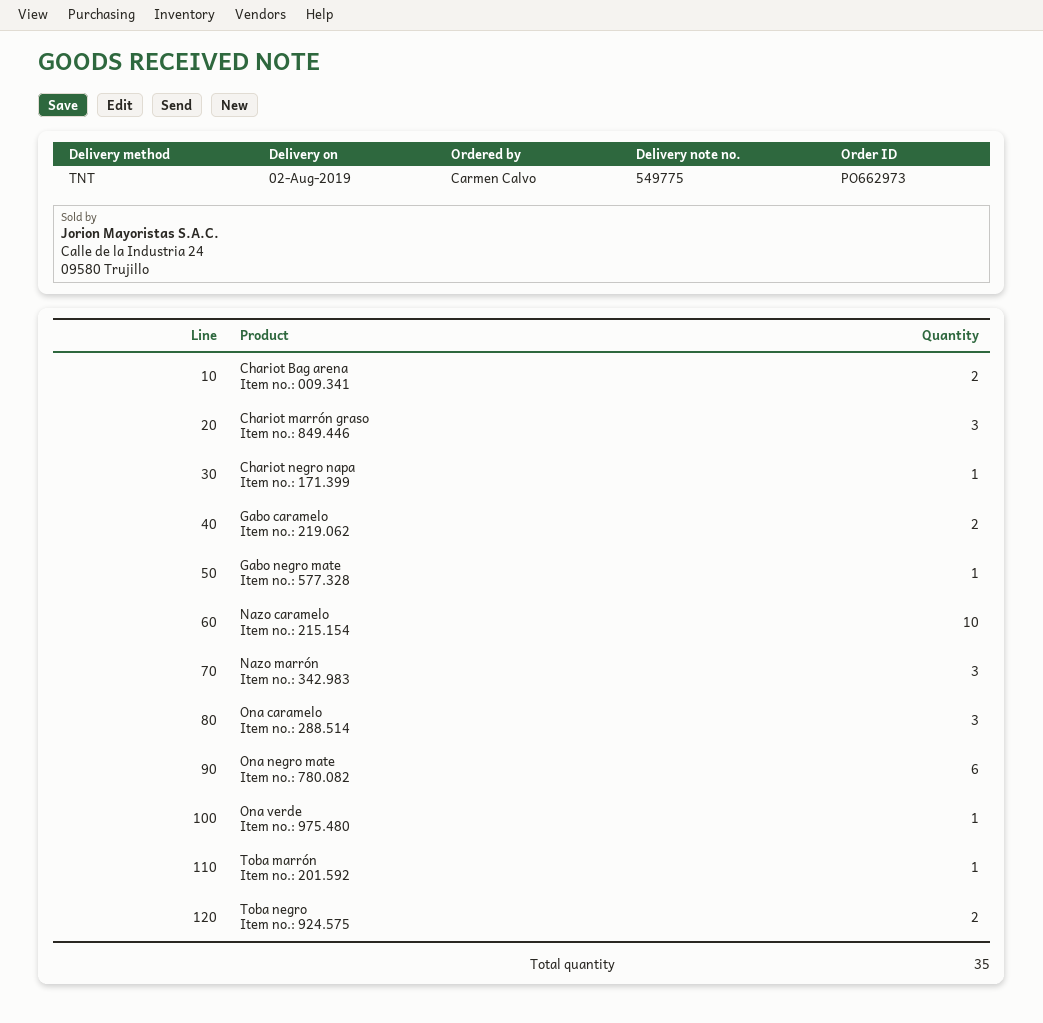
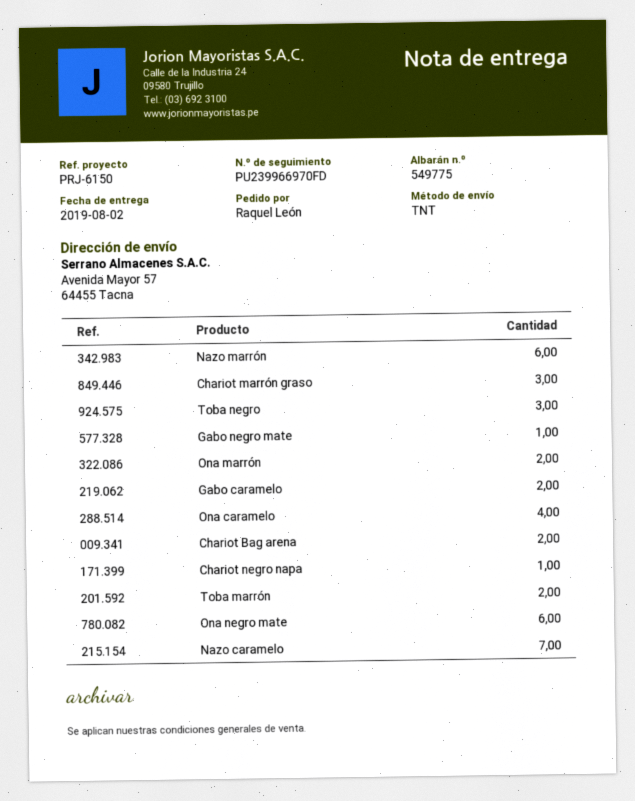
ordered by: Carmen Calvo -> Raquel León
Nazo caramelo: 10 -> 7
Nazo marrón: 3 -> 6
Ona caramelo: 3 -> 4
Ona verde: 1 -> none
Toba marrón: 1 -> 2
Toba negro: 2 -> 3
Ona marrón: none -> 2

